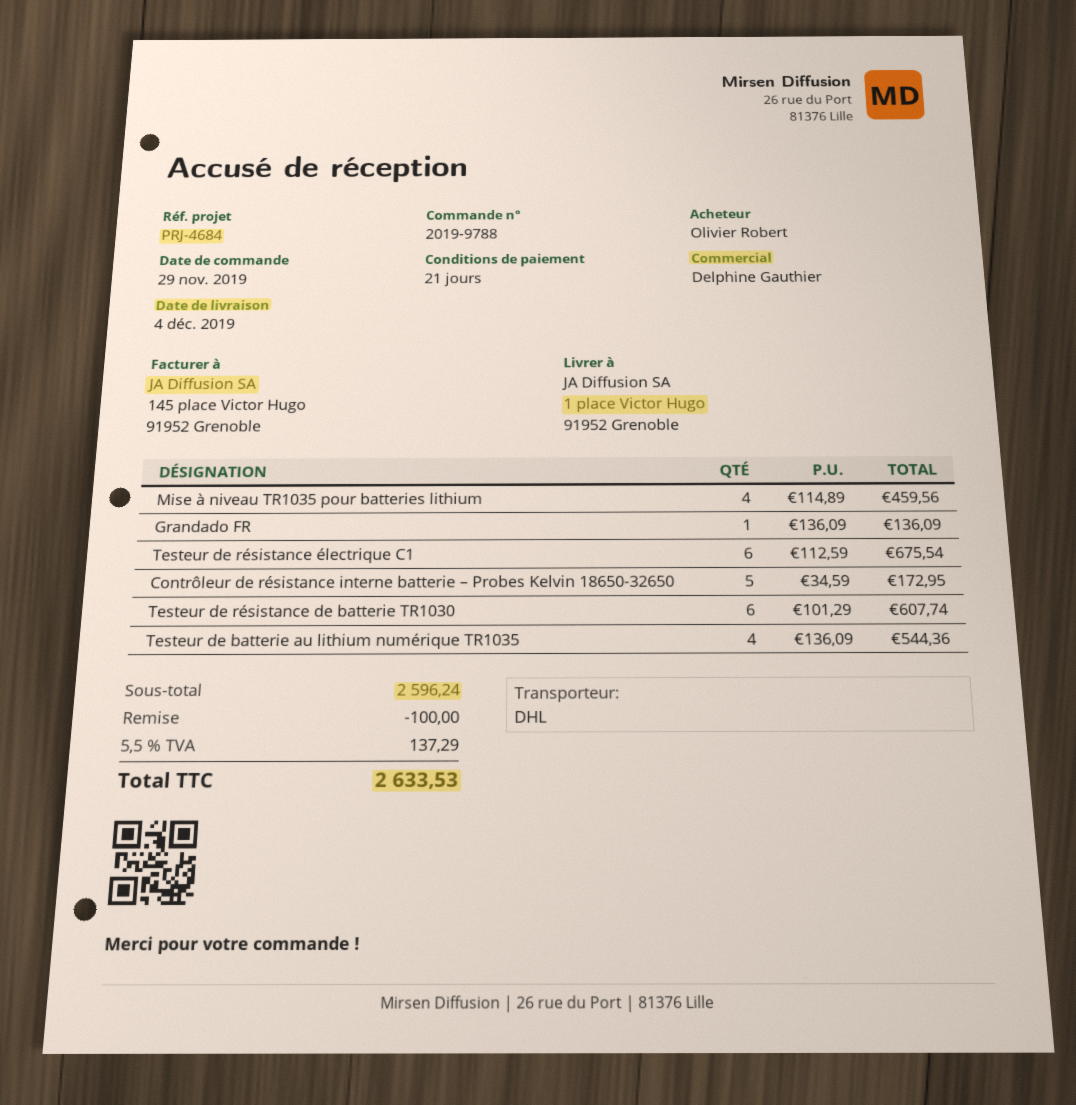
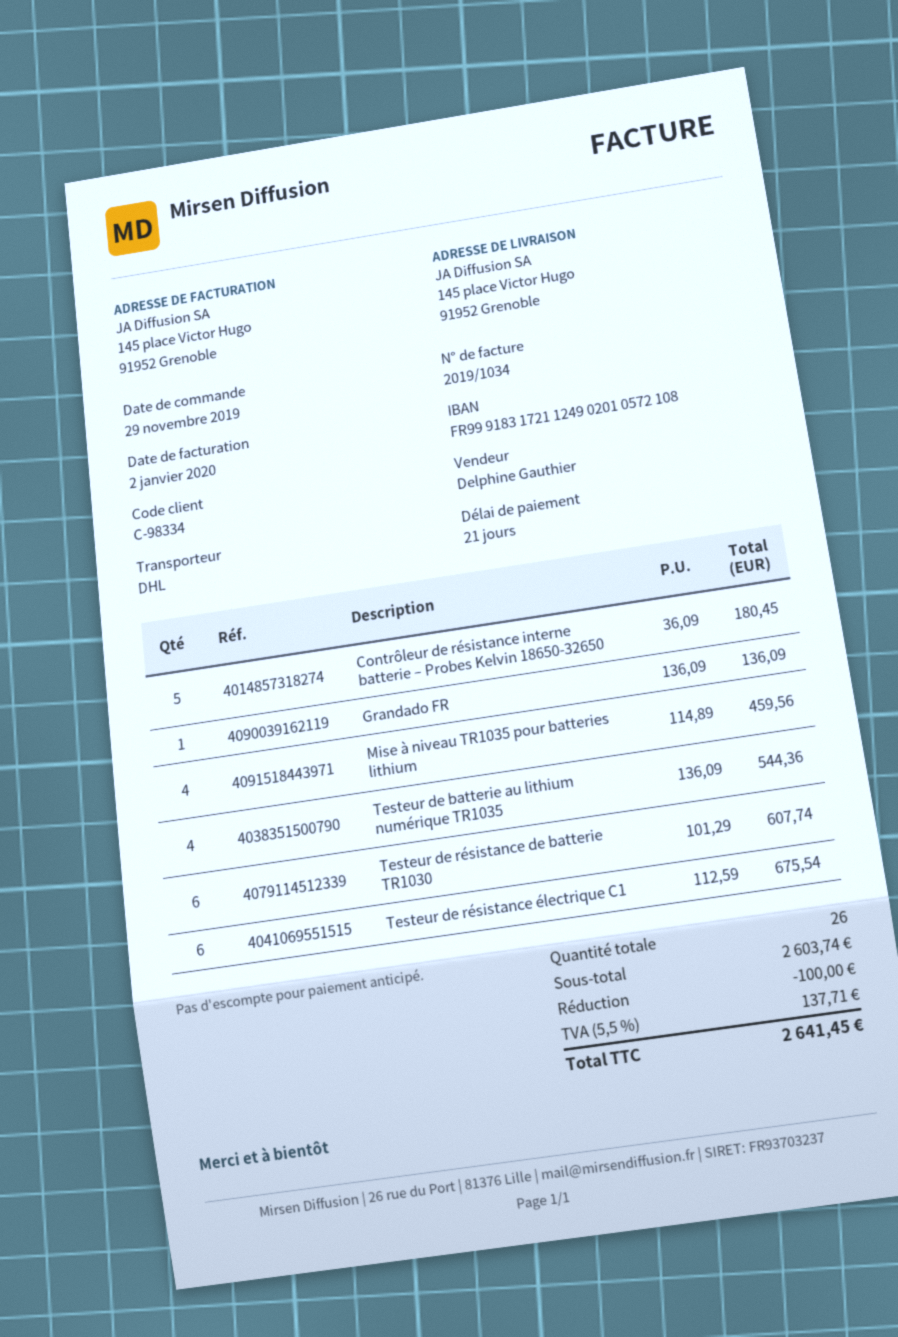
ship to: 1 place Victor Hugo, 91952 Grenoble -> 145 place Victor Hugo, 91952 Grenoble
Contrôleur de résistance interne batterie – Probes Kelvin 18650-32650: 5 x 34.59 = 172.95 -> 5 x 36.09 = 180.45
subtotal: 2596.24 -> 2603.74
tax: 5.5% = 137.29 -> 5.5% = 137.71
total: 2633.53 -> 2641.45

